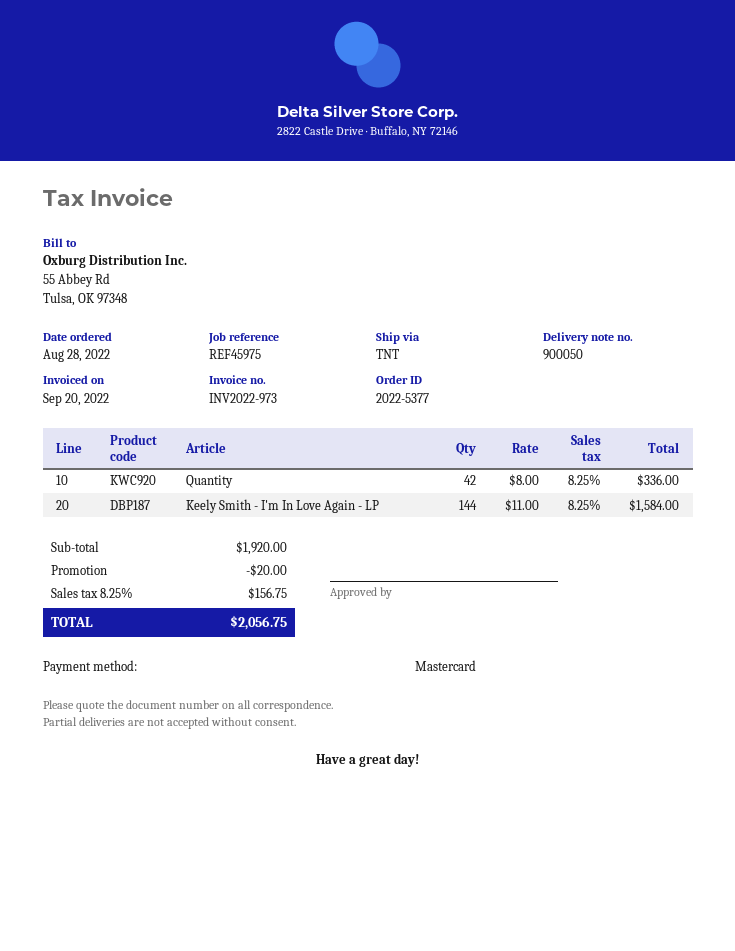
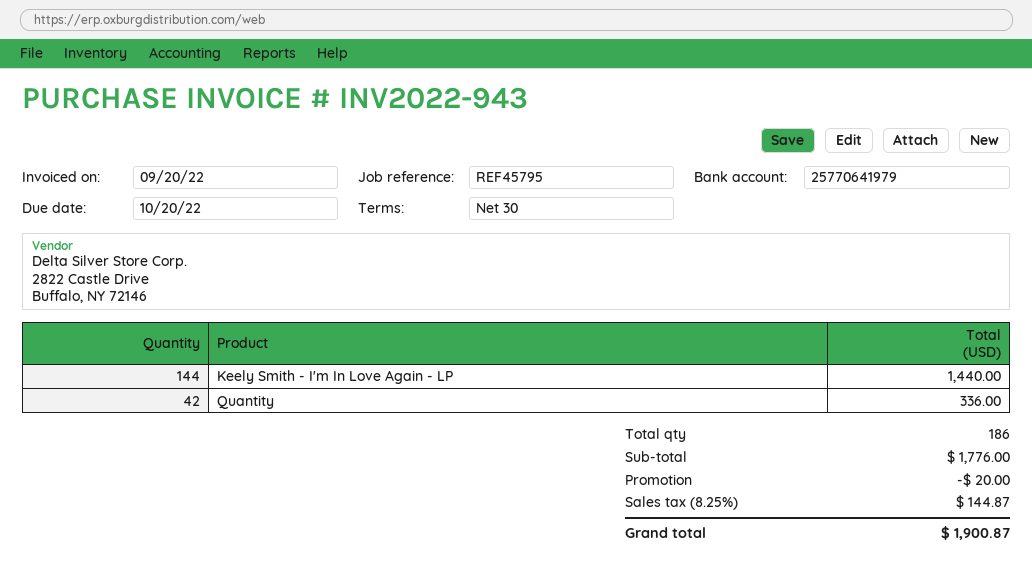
invoice number: INV2022-973 -> INV2022-943
reference: REF45975 -> REF45795
Keely Smith - I'm In Love Again - LP: 144 for 1584.00 -> 144 for 1440.00
subtotal: 1920.00 -> 1776.00
tax: 8.25% = 156.75 -> 8.25% = 144.87
total: 2056.75 -> 1900.87

